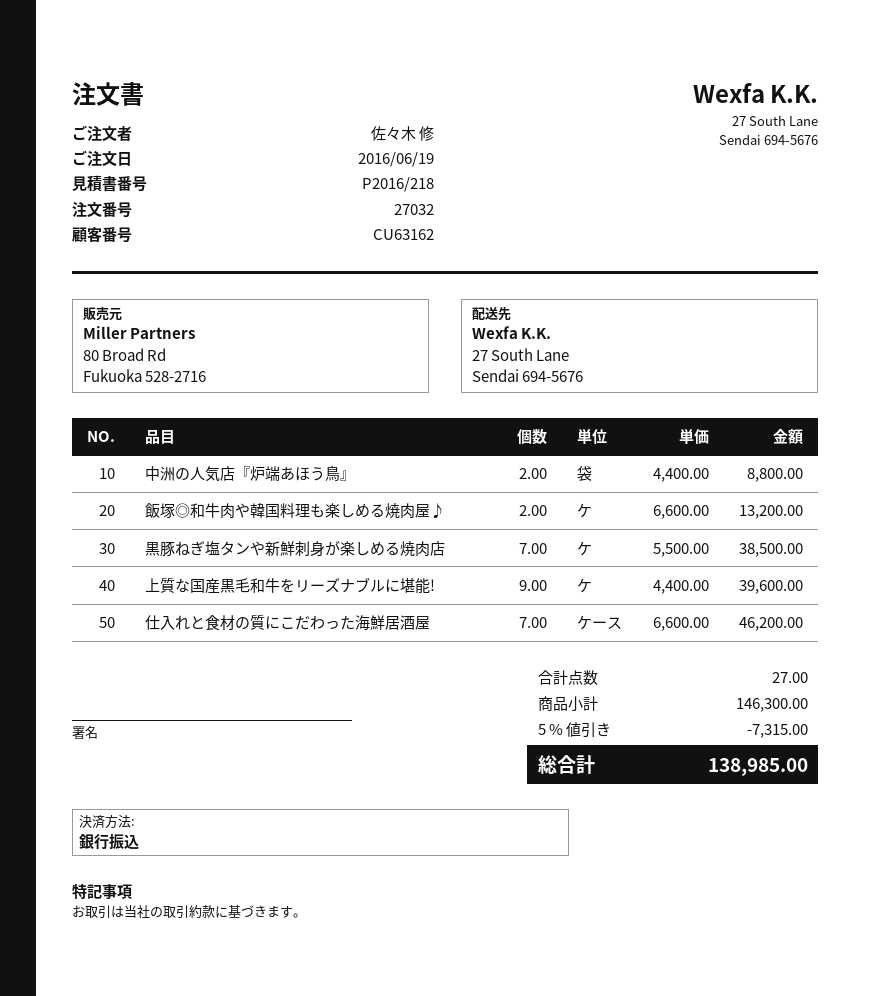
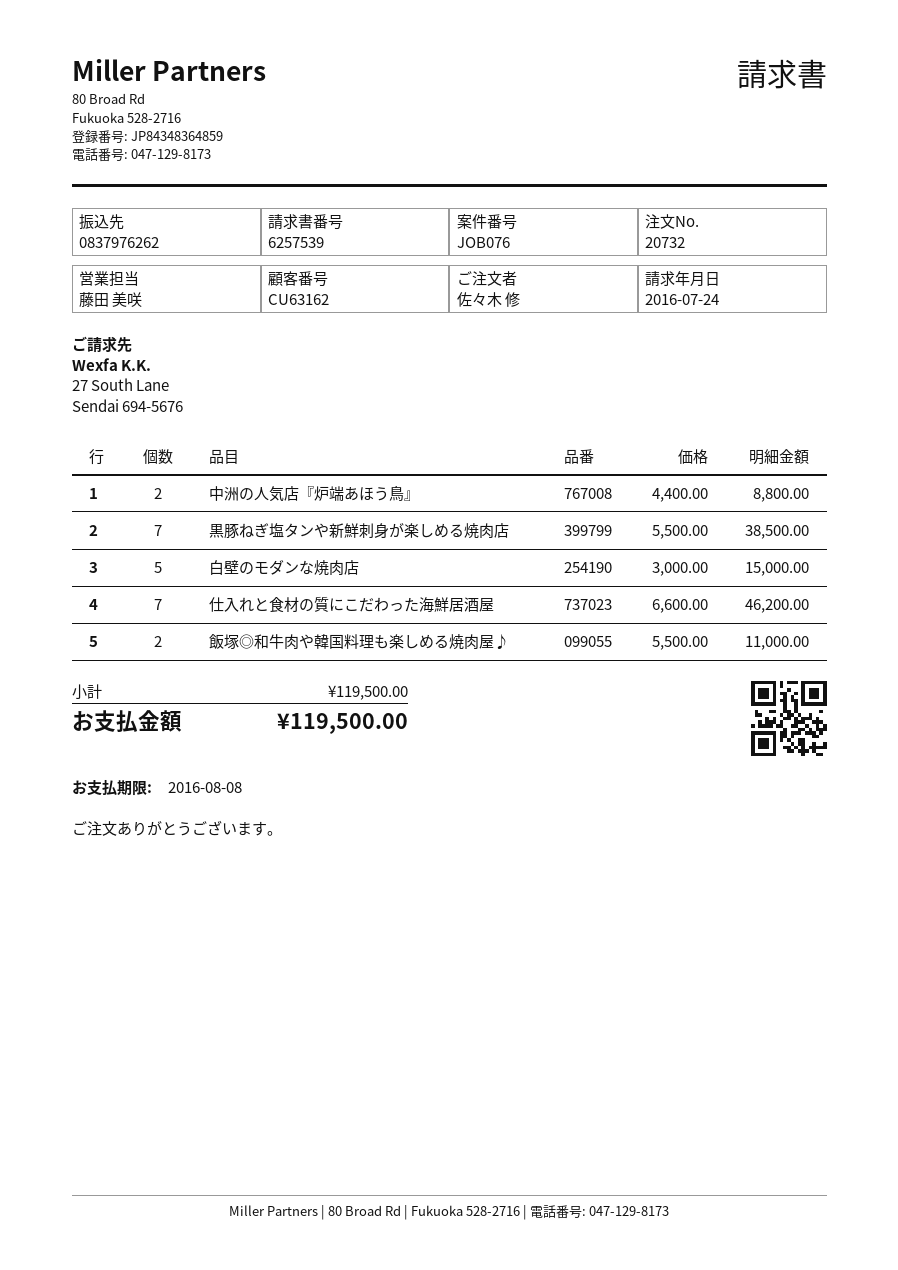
order number: 27032 -> 20732
飯塚◎和牛肉や韓国料理も楽しめる焼肉屋♪: 2 x 6600.00 = 13200.00 -> 2 x 5500.00 = 11000.00
上質な国産黒毛和牛をリーズナブルに堪能!: 9 x 4400.00 = 39600.00 -> none
白壁のモダンな焼肉店: none -> 5 x 3000.00 = 15000.00
subtotal: 146300.00 -> 119500.00
discount: 5% = 7315.00 -> none
total: 138985.00 -> 119500.00

